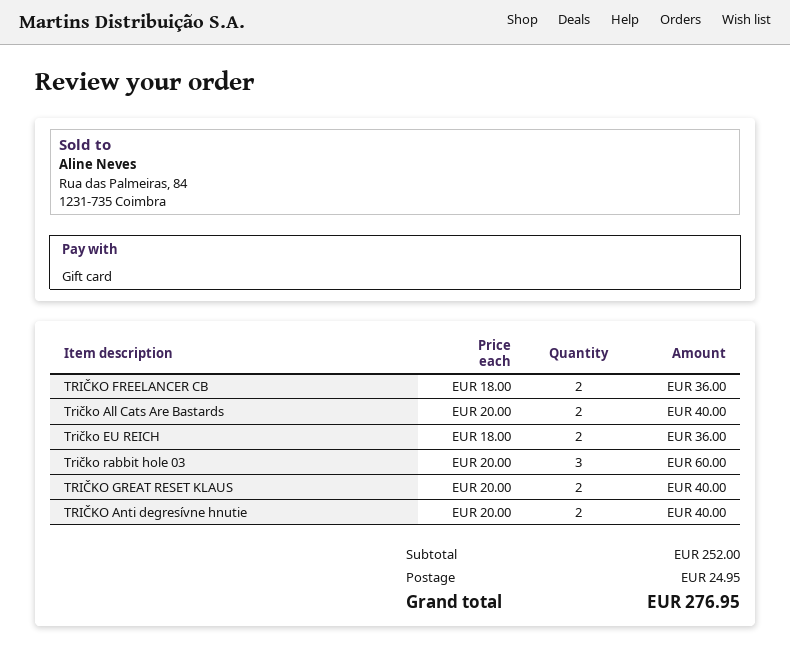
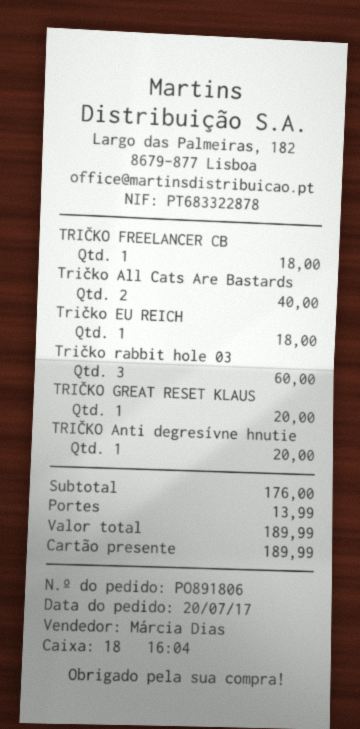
TRIČKO FREELANCER CB: 2 for 36.00 -> 1 for 18.00
Tričko EU REICH: 2 for 36.00 -> 1 for 18.00
TRIČKO GREAT RESET KLAUS: 2 for 40.00 -> 1 for 20.00
TRIČKO Anti degresívne hnutie: 2 for 40.00 -> 1 for 20.00
subtotal: 252.00 -> 176.00
shipping: 24.95 -> 13.99
total: 276.95 -> 189.99

